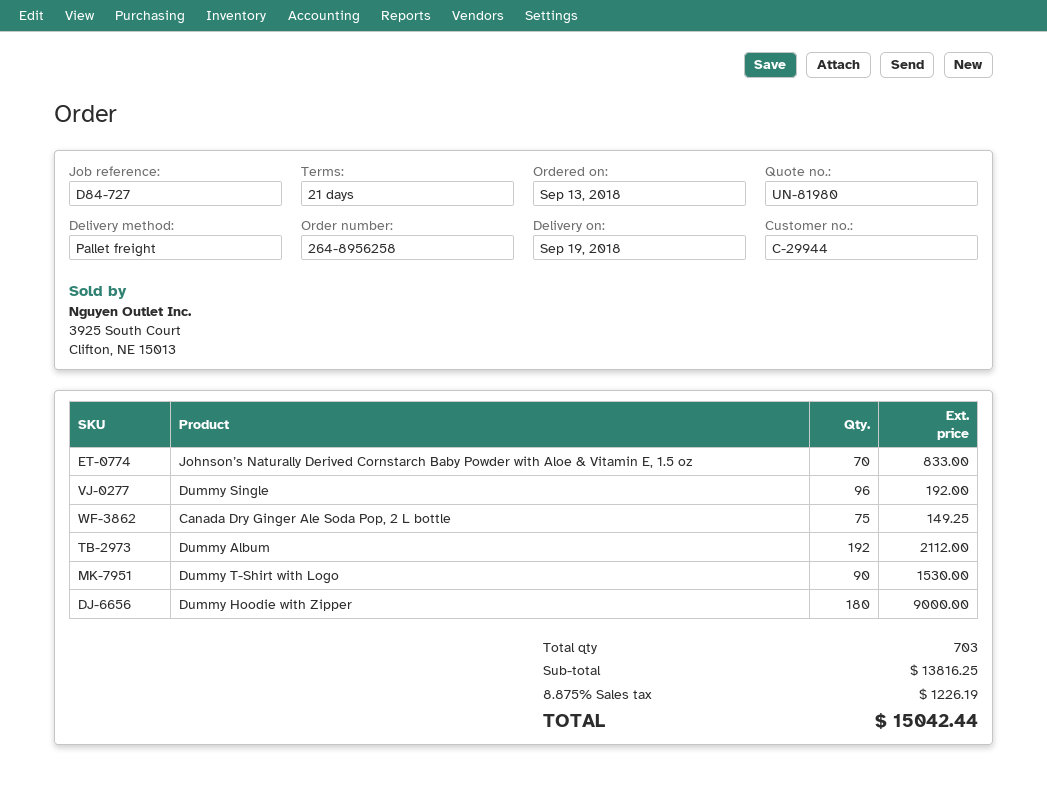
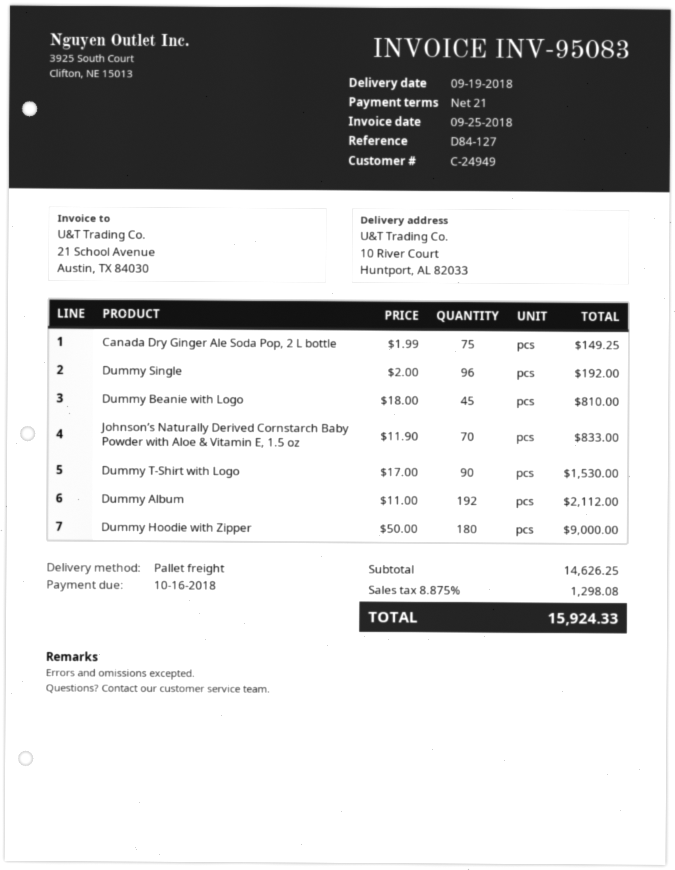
customer number: C-29944 -> C-24949
reference: D84-727 -> D84-127
Dummy Beanie with Logo: none -> 45 for 810.00
subtotal: 13816.25 -> 14626.25
tax: 8.875% = 1226.19 -> 8.875% = 1298.08
total: 15042.44 -> 15924.33

